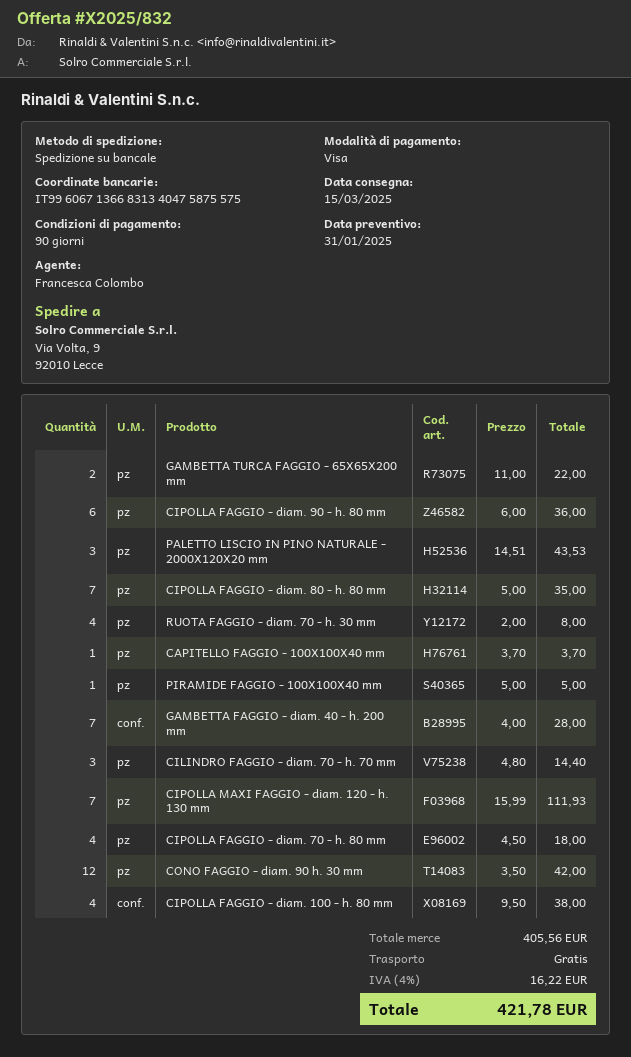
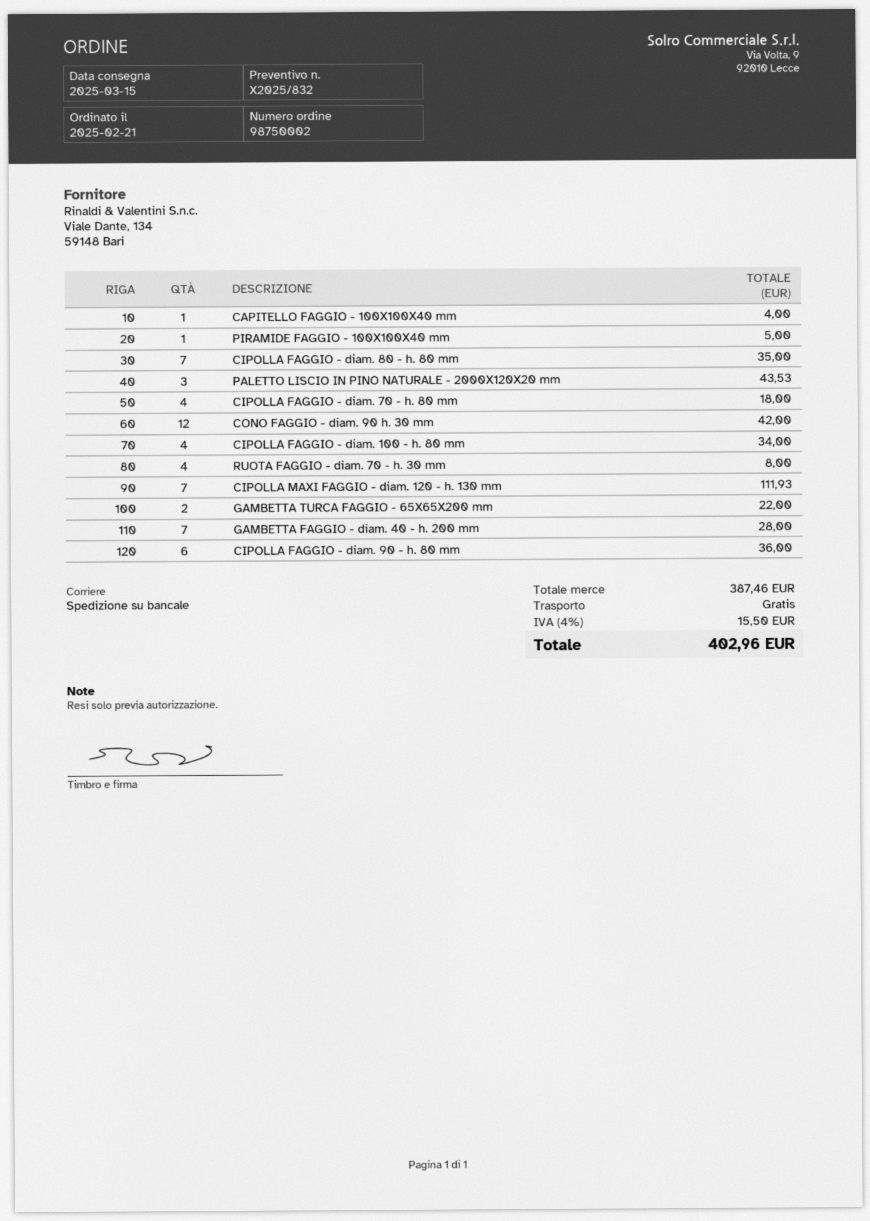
CAPITELLO FAGGIO - 100X100X40 mm: 1 for 3.70 -> 1 for 4.00
CILINDRO FAGGIO - diam. 70 - h. 70 mm: 3 for 14.40 -> none
CIPOLLA FAGGIO - diam. 100 - h. 80 mm: 4 for 38.00 -> 4 for 34.00
subtotal: 405.56 -> 387.46
tax: 4% = 16.22 -> 4% = 15.50
total: 421.78 -> 402.96

